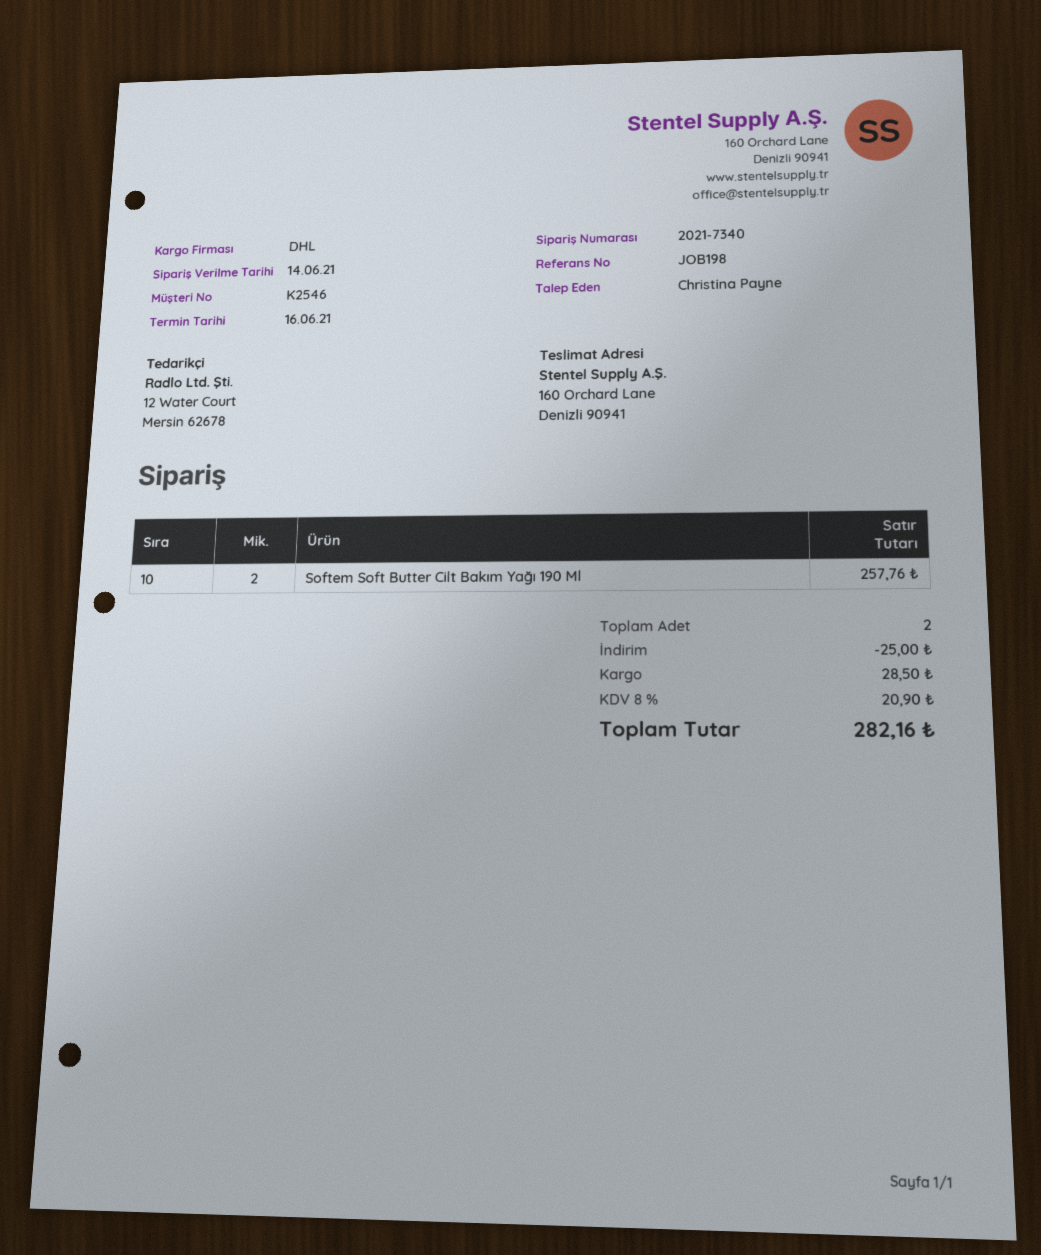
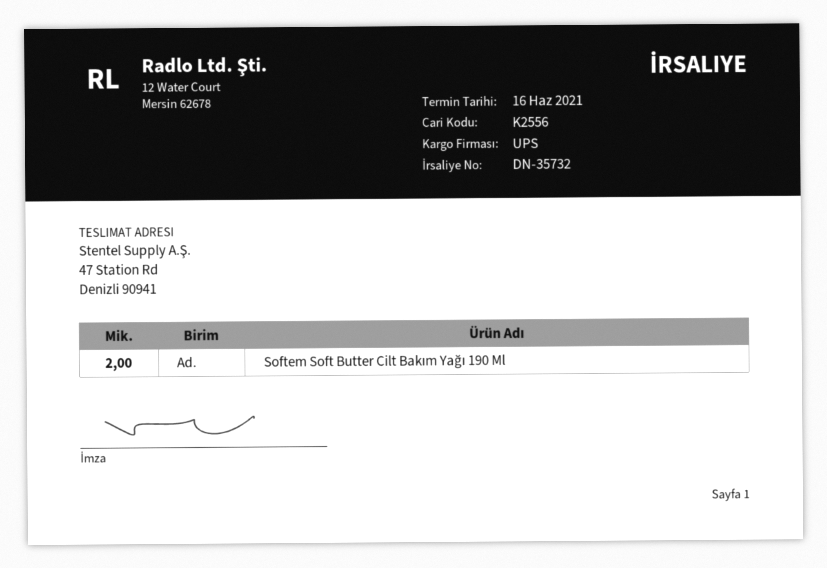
customer number: K2546 -> K2556
shipping method: DHL -> UPS
ship to: 160 Orchard Lane, Denizli 90941 -> 47 Station Rd, Denizli 90941

